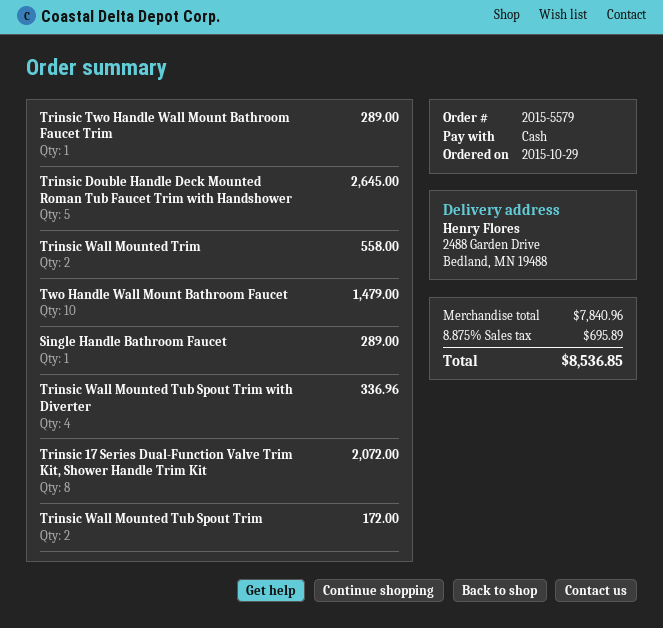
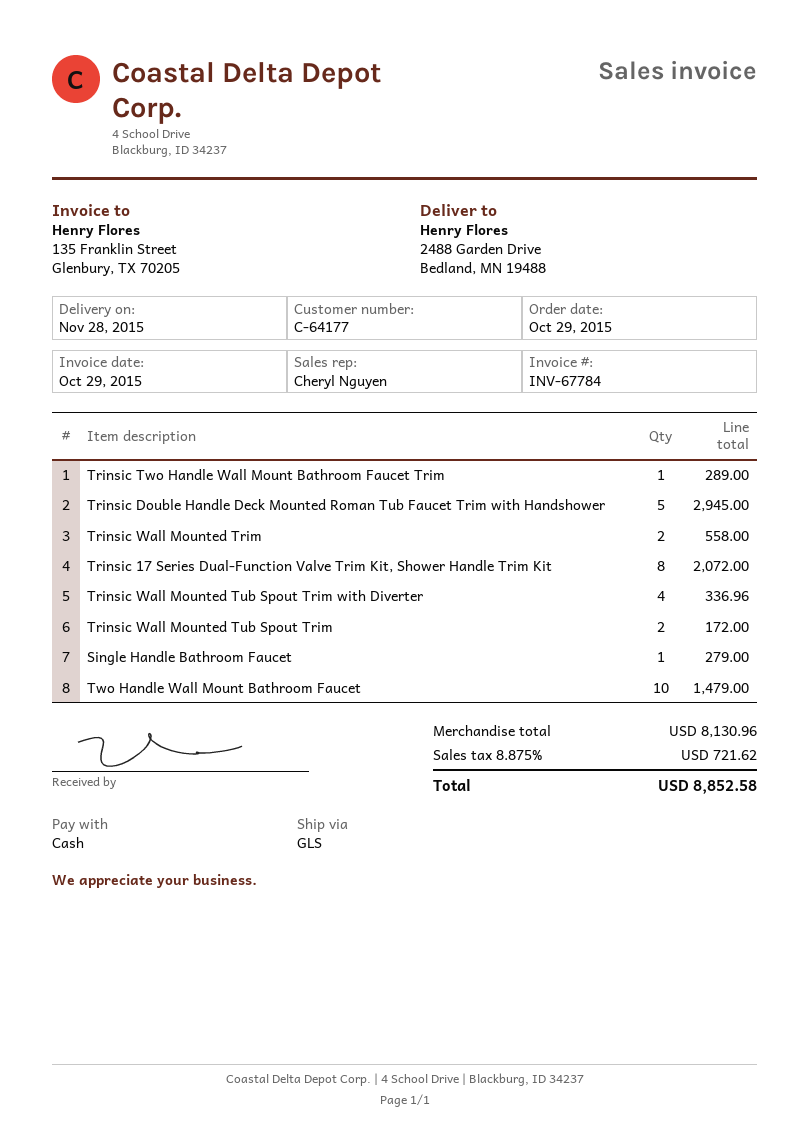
Trinsic Double Handle Deck Mounted Roman Tub Faucet Trim with Handshower: 5 for 2645.00 -> 5 for 2945.00
Single Handle Bathroom Faucet: 1 for 289.00 -> 1 for 279.00
subtotal: 7840.96 -> 8130.96
tax: 8.875% = 695.89 -> 8.875% = 721.62
total: 8536.85 -> 8852.58

